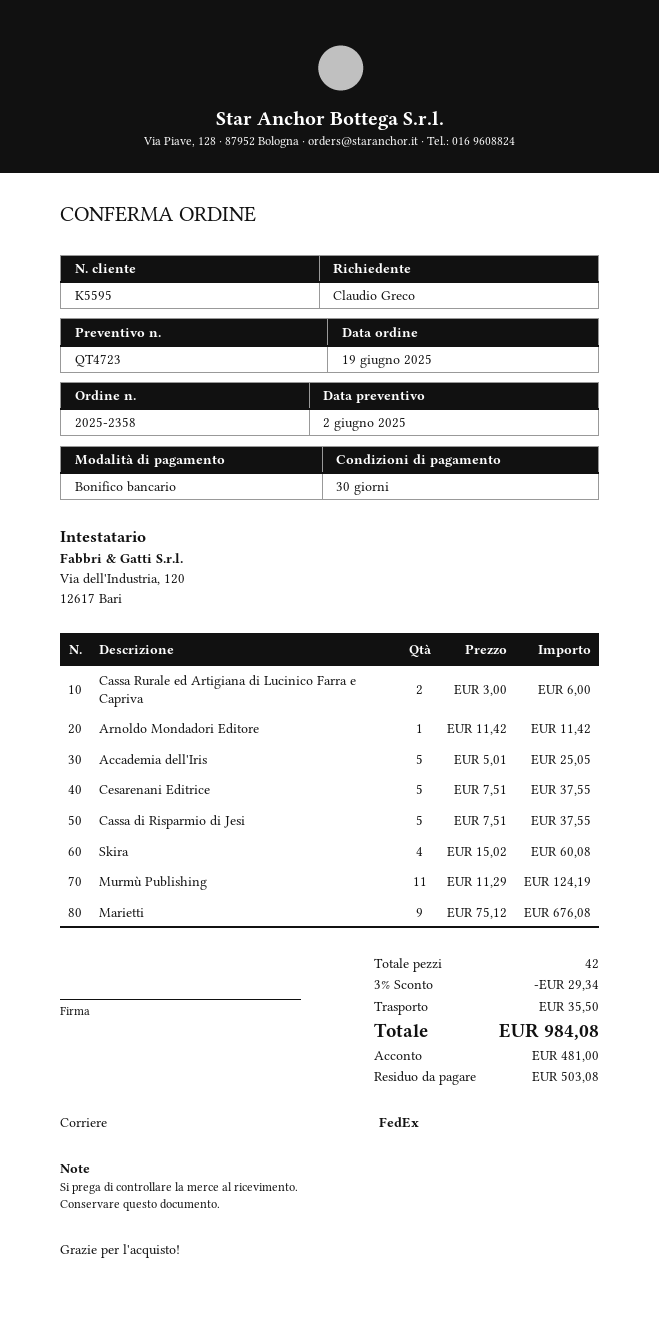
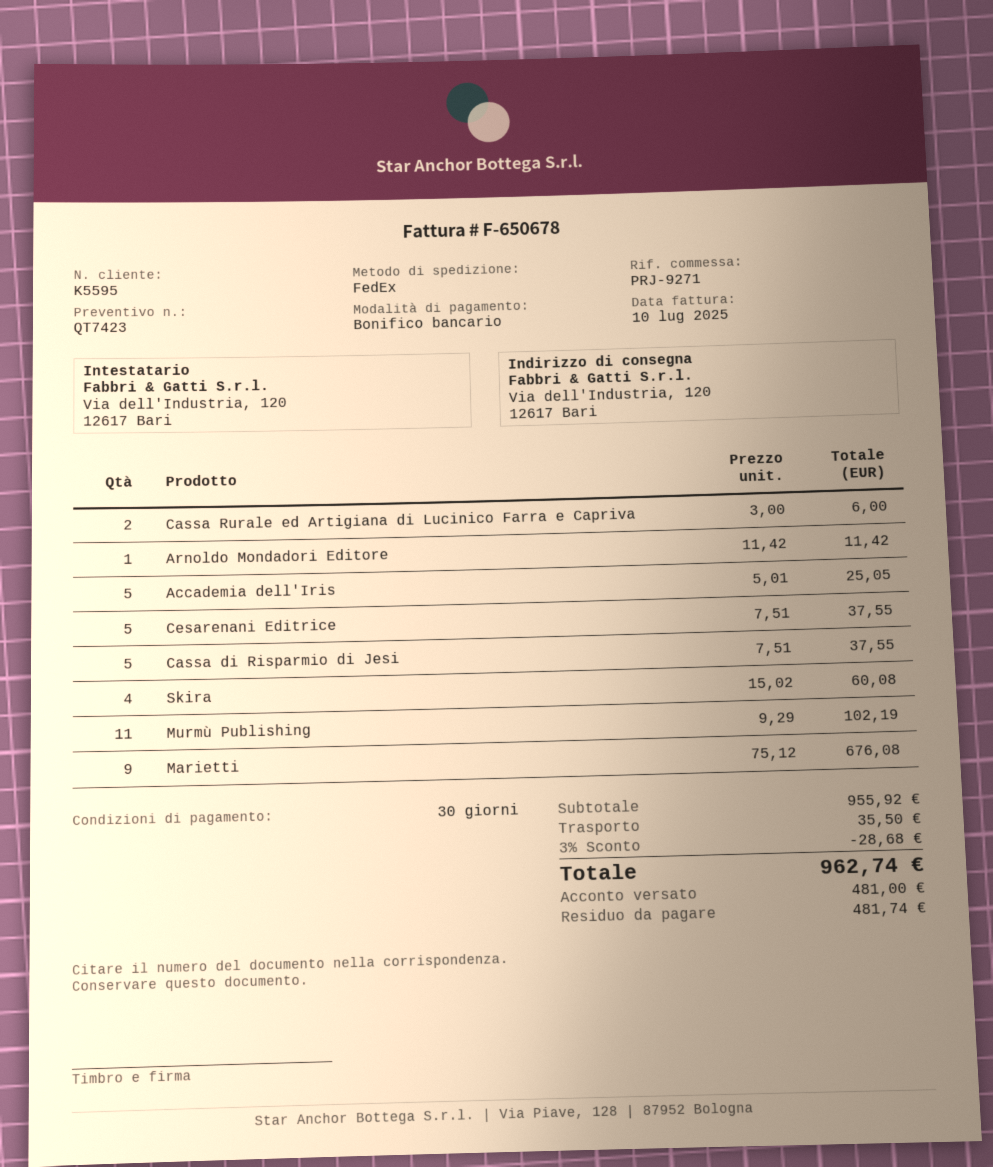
quote number: QT4723 -> QT7423
Murmù Publishing: 11 x 11.29 = 124.19 -> 11 x 9.29 = 102.19
discount: 3% = 29.34 -> 3% = 28.68
total: 984.08 -> 962.74
balance: 503.08 -> 481.74

